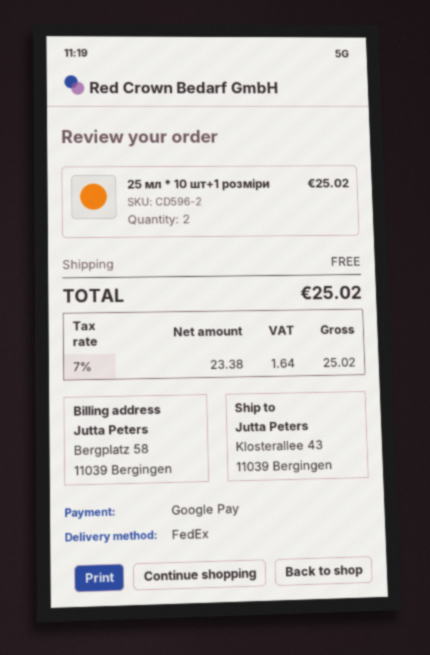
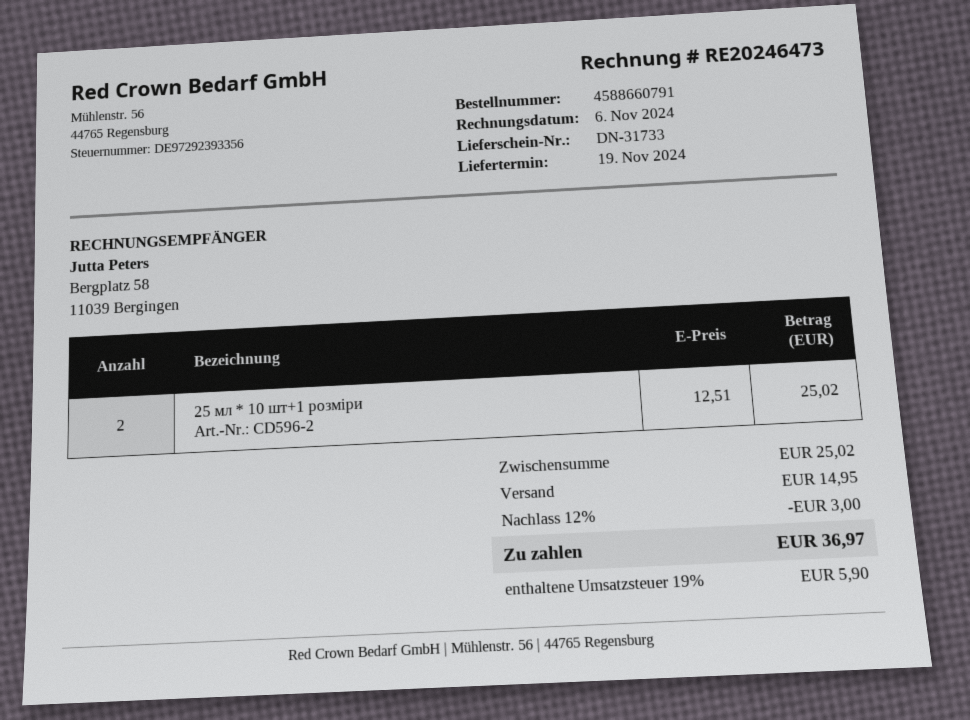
discount: none -> 12% = 3.00
shipping: 0.00 -> 14.95
tax: 7% = 1.64 -> 19% = 5.90
total: 25.02 -> 36.97

